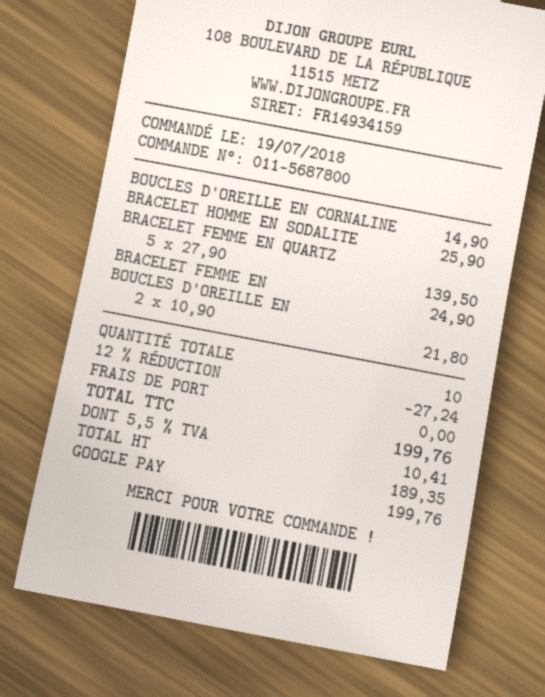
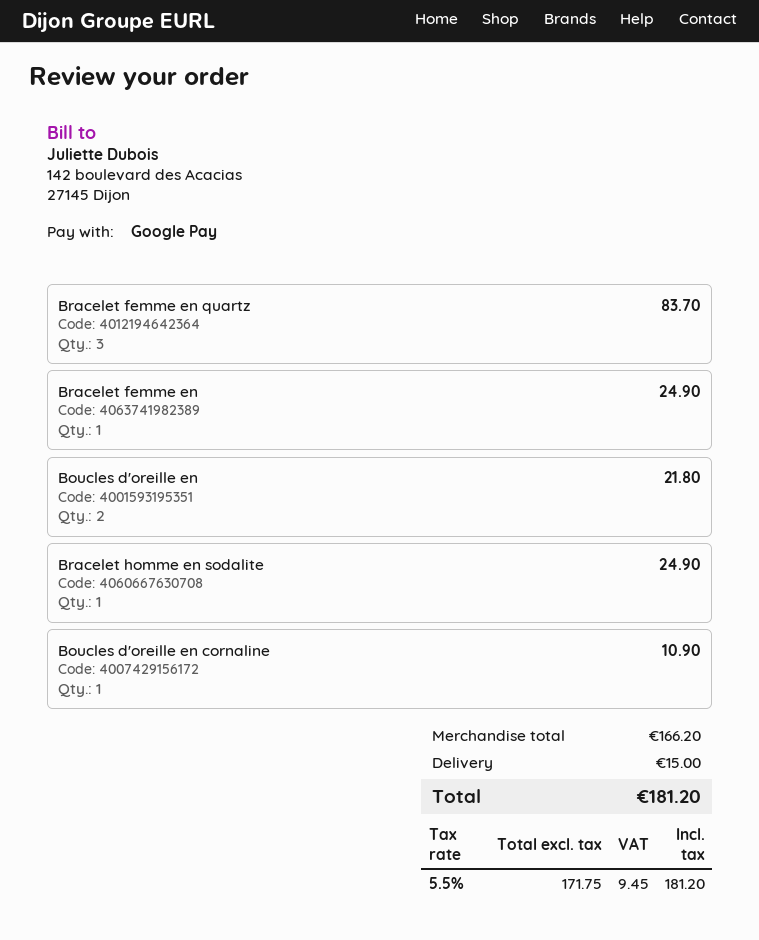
BOUCLES D'OREILLE EN CORNALINE: 1 for 14.90 -> 1 for 10.90
BRACELET HOMME EN SODALITE: 1 for 25.90 -> 1 for 24.90
BRACELET FEMME EN QUARTZ: 5 for 139.50 -> 3 for 83.70
discount: 12% = 27.24 -> none
shipping: 0.00 -> 15.00
net: 189.35 -> 171.75
tax: 5.5% = 10.41 -> 5.5% = 9.45
total: 199.76 -> 181.20

